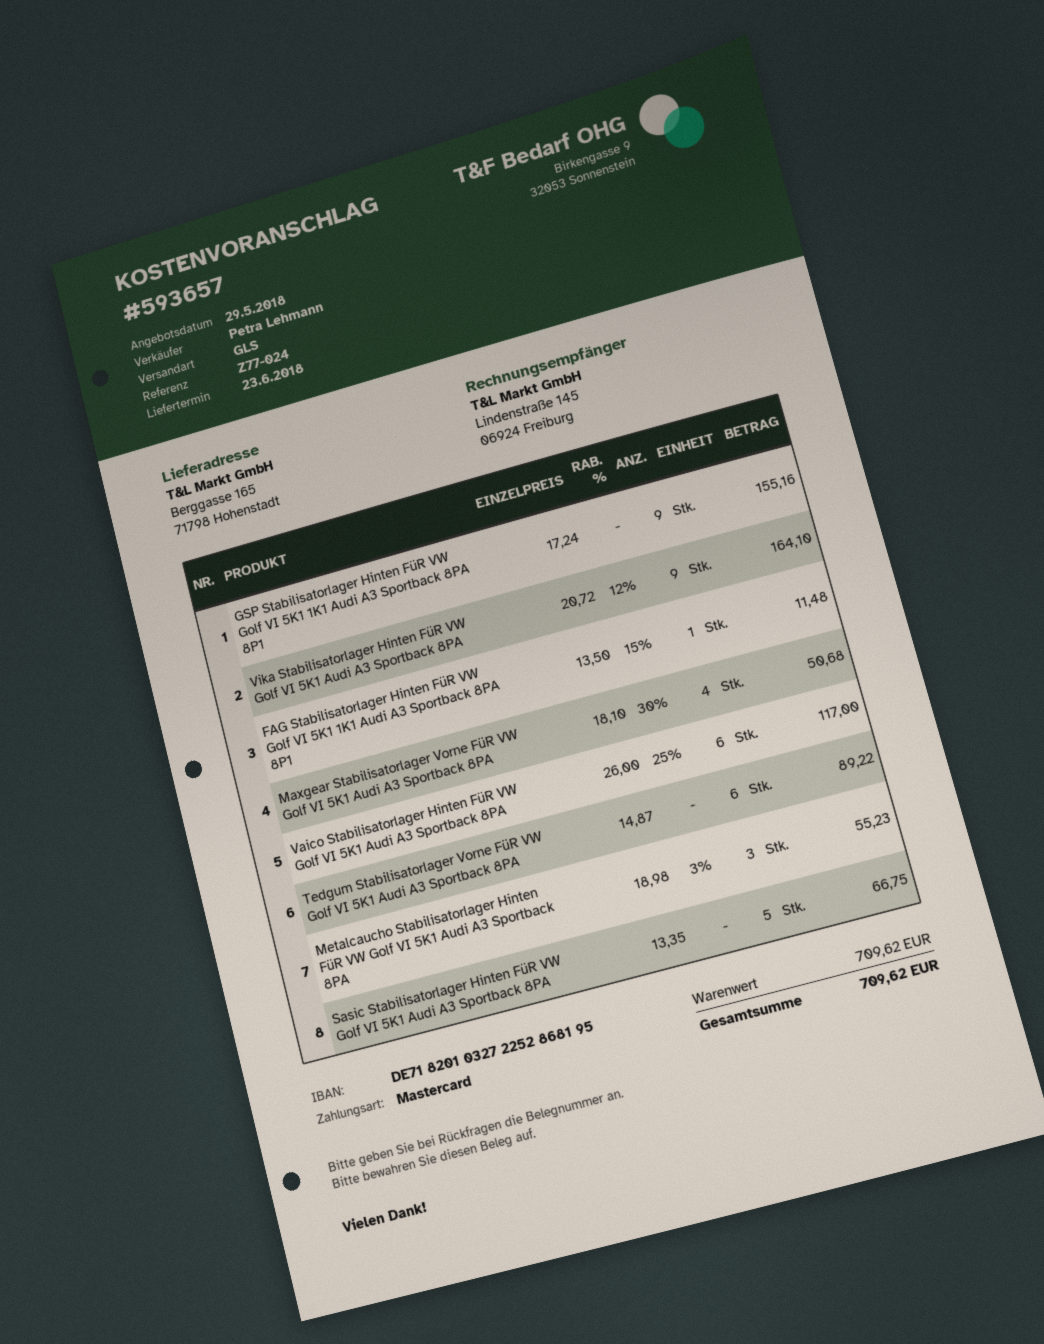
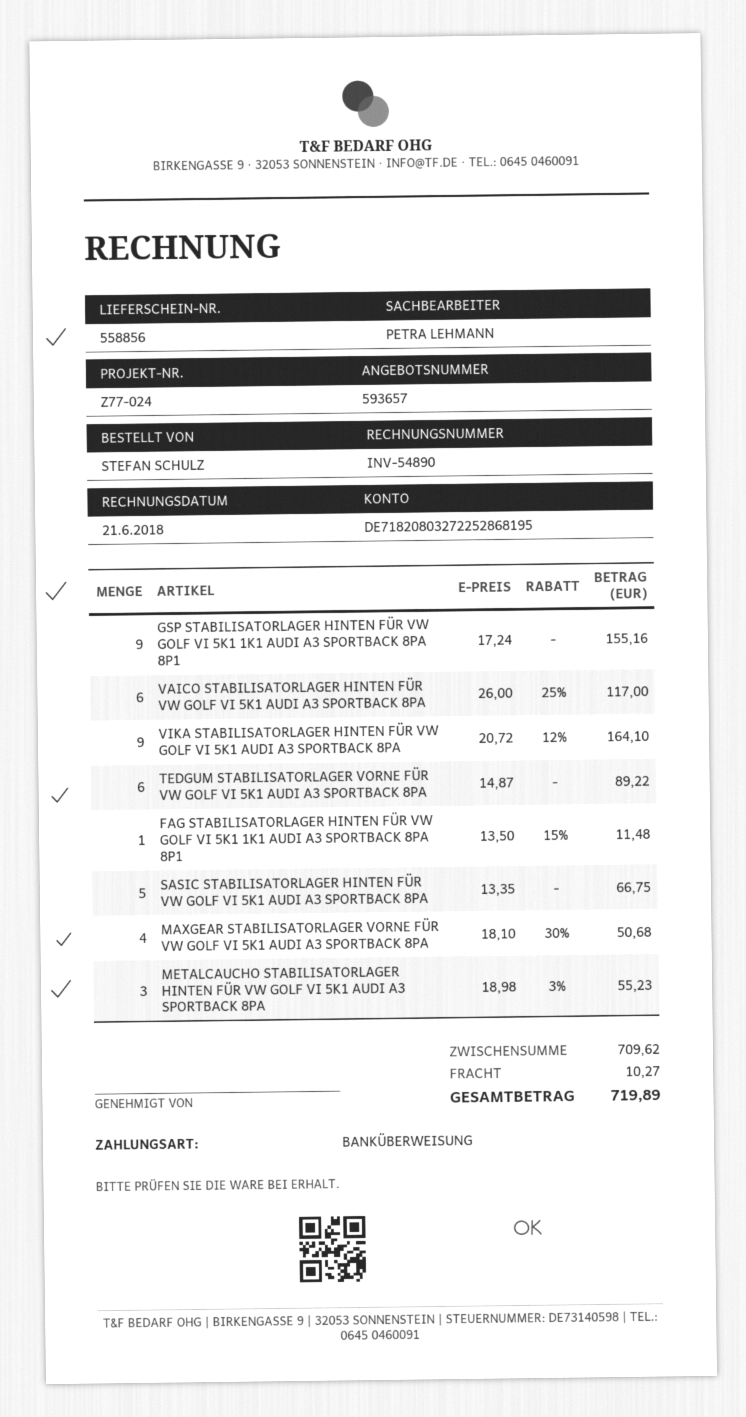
payment method: Mastercard -> bank transfer
bank account: DE71820103272252868195 -> DE71820803272252868195
shipping: none -> 10.27
total: 709.62 -> 719.89

